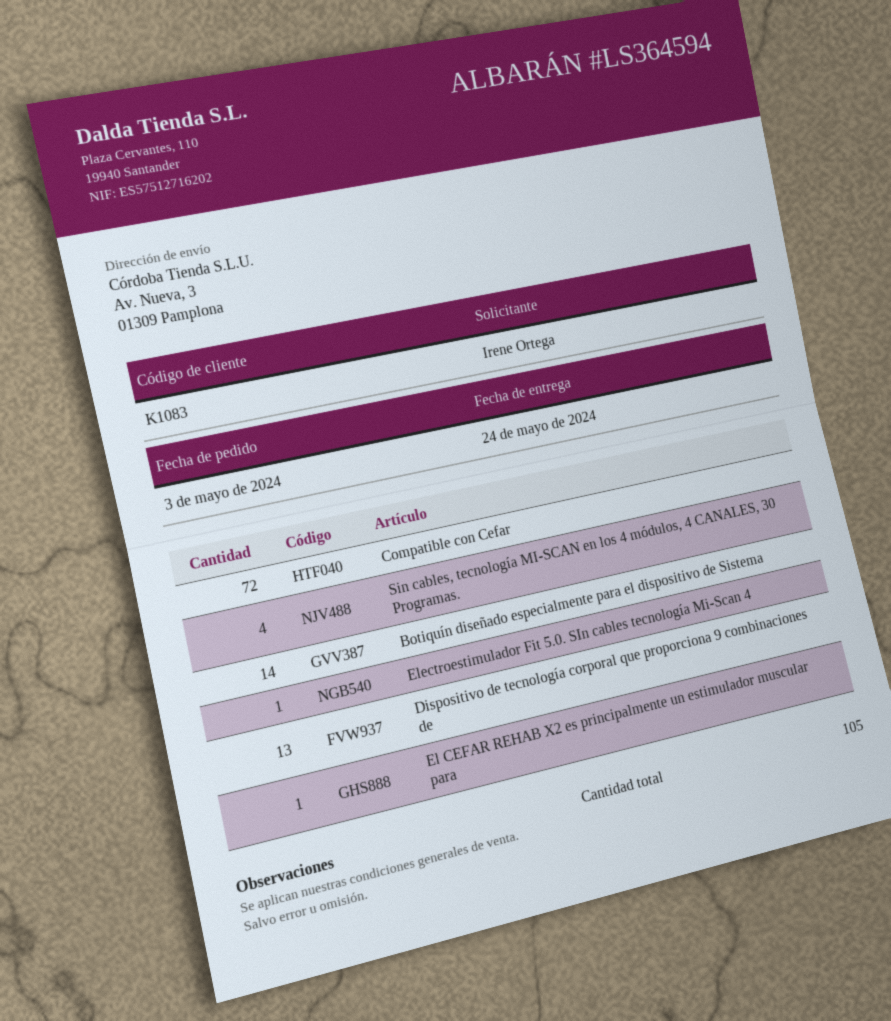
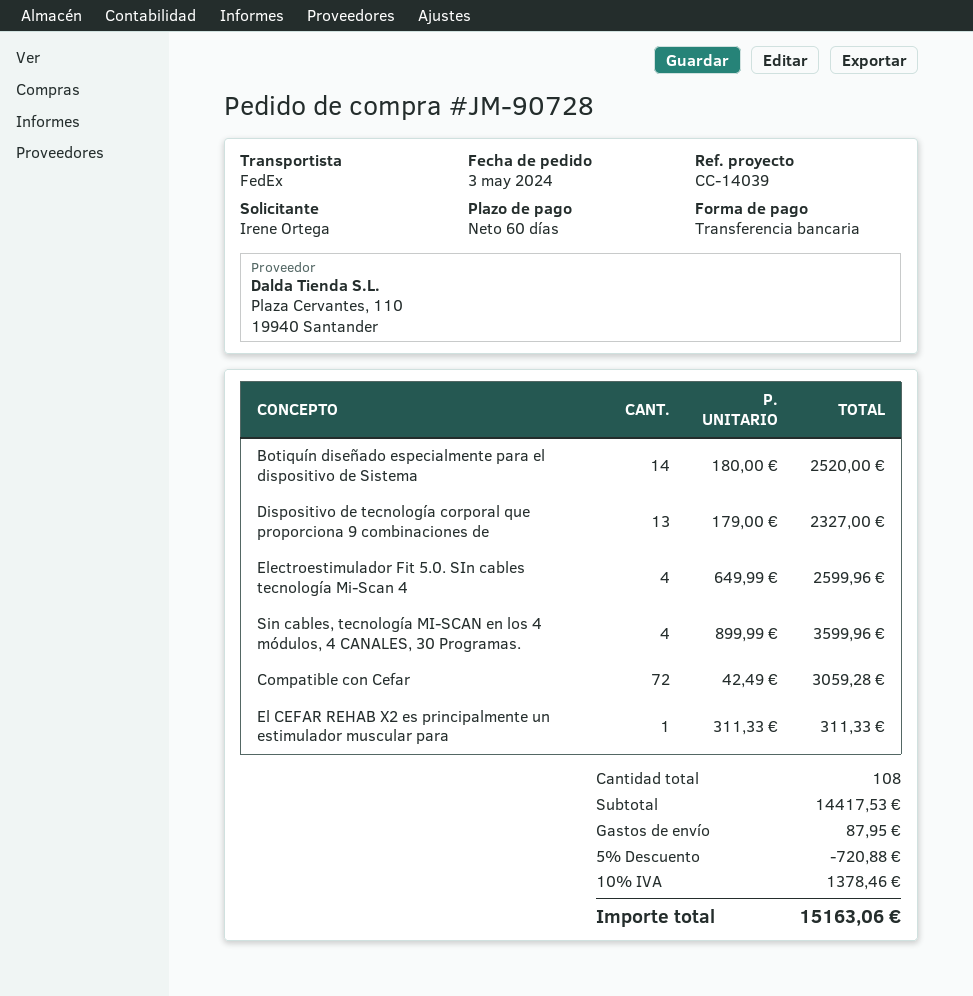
Electroestimulador Fit 5.0. SIn cables tecnología Mi-Scan 4: 1 -> 4
total quantity: 105 -> 108

